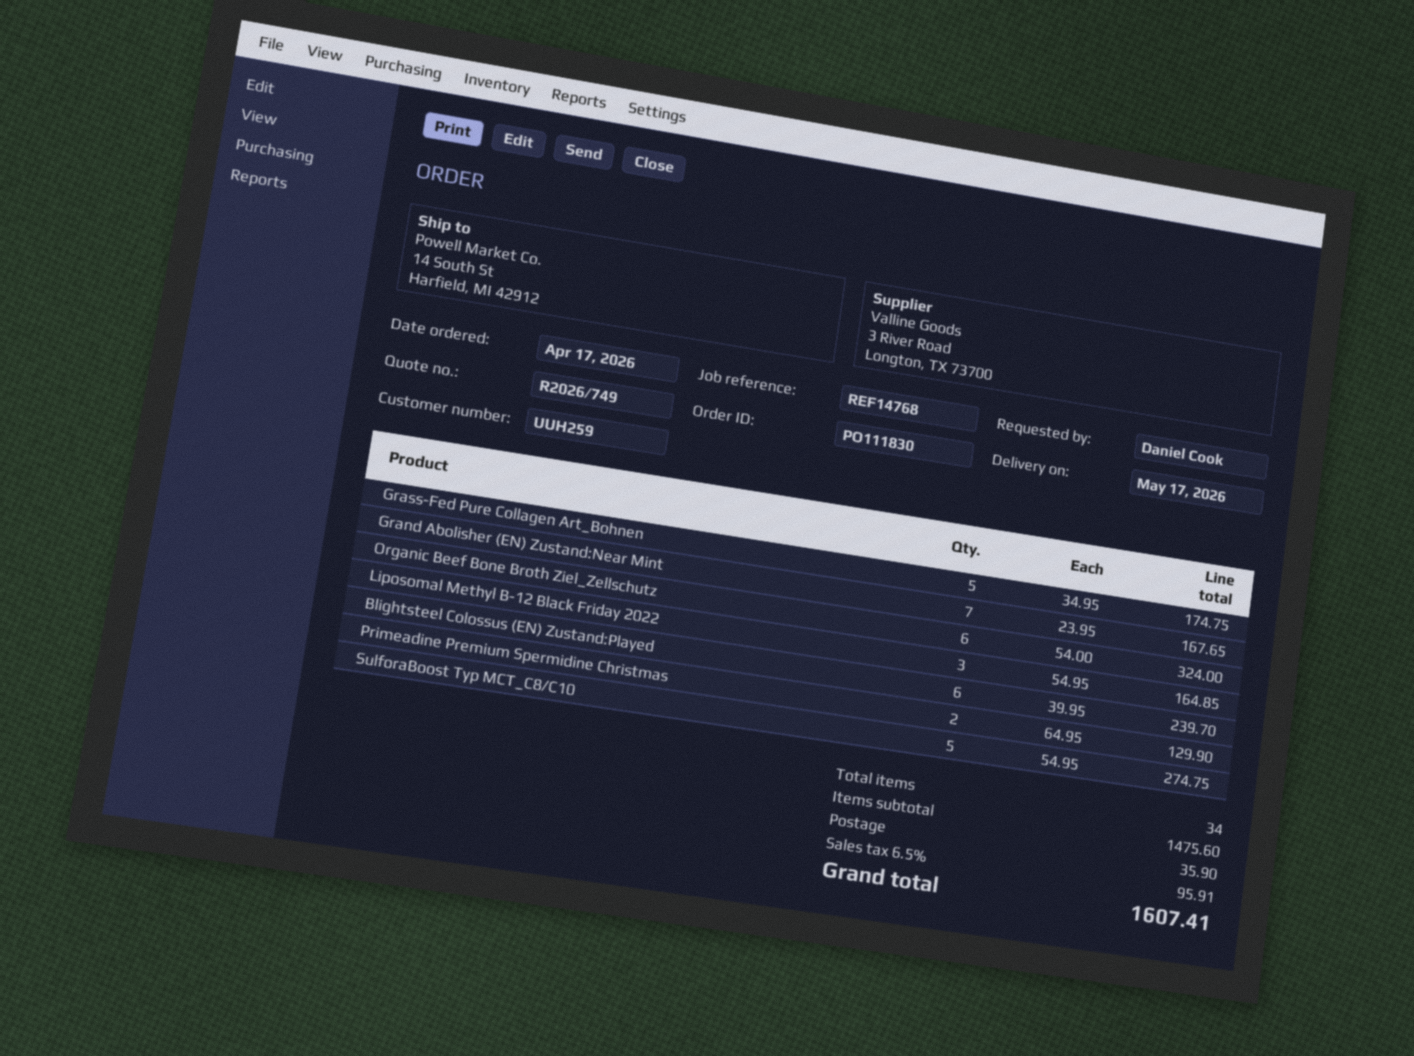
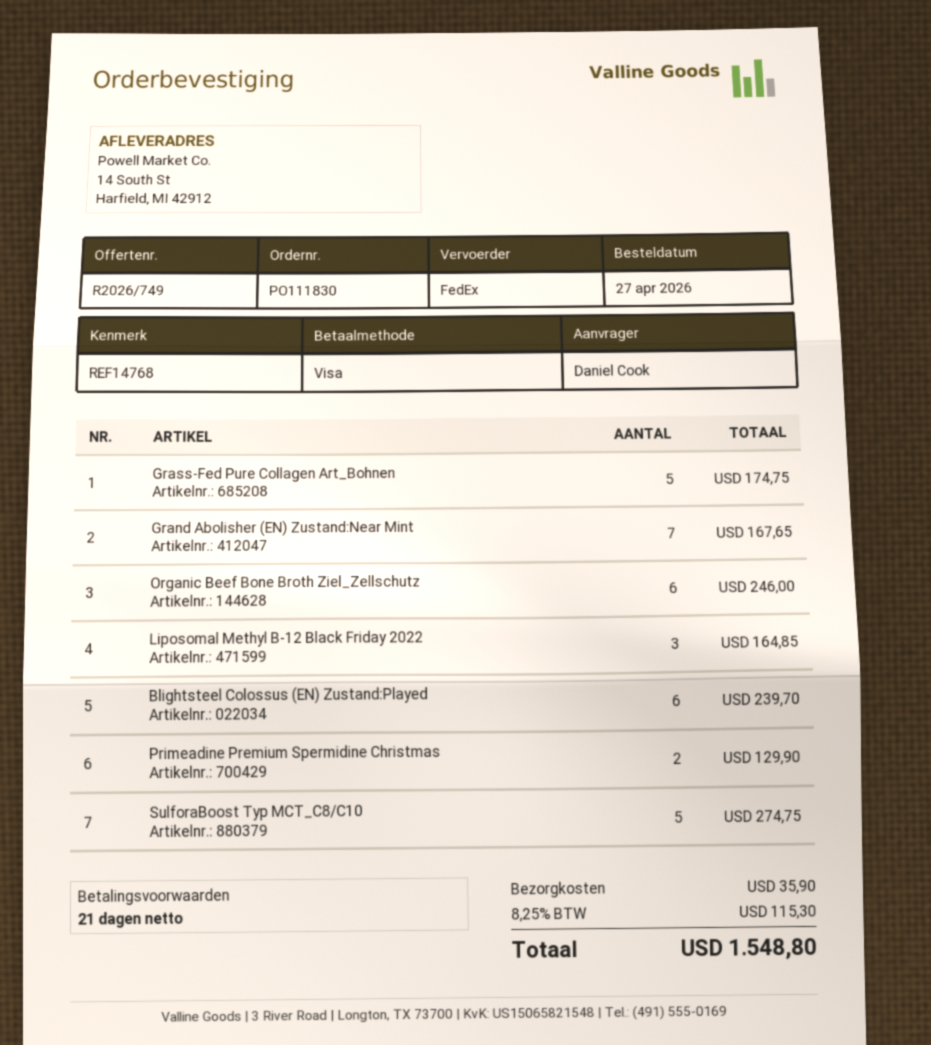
order date: 2026-04-17 -> 2026-04-27
Organic Beef Bone Broth Ziel_Zellschutz: 6 for 324.00 -> 6 for 246.00
tax: 6.5% = 95.91 -> 8.25% = 115.30
total: 1607.41 -> 1548.80

